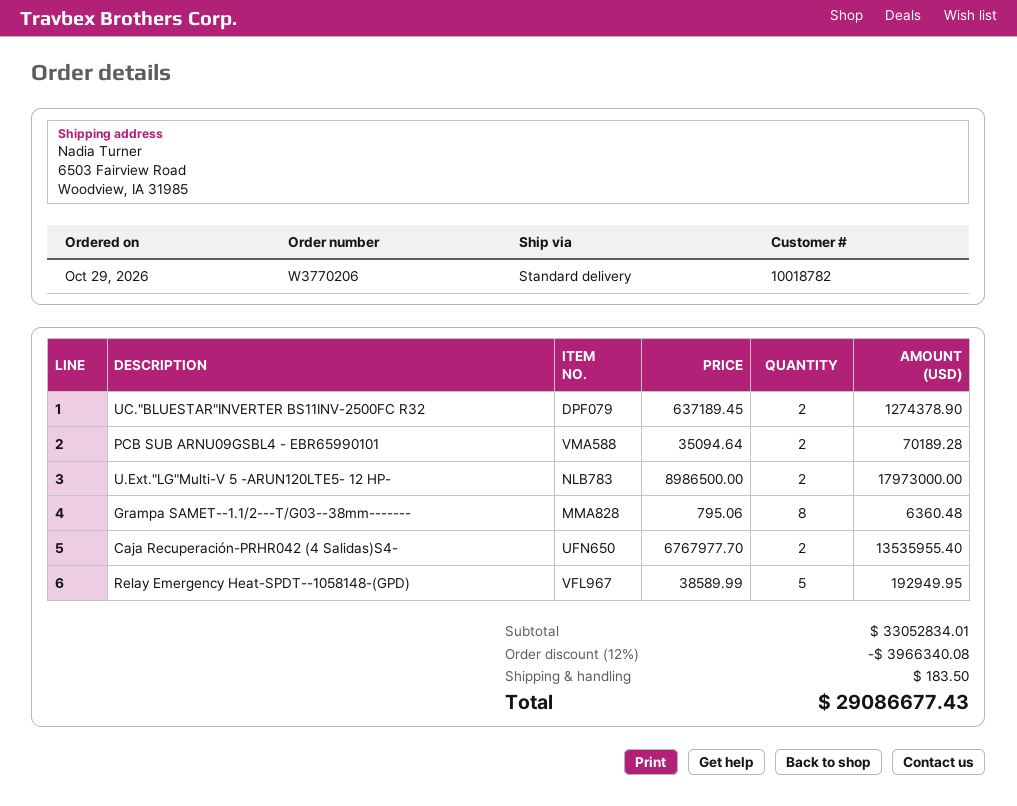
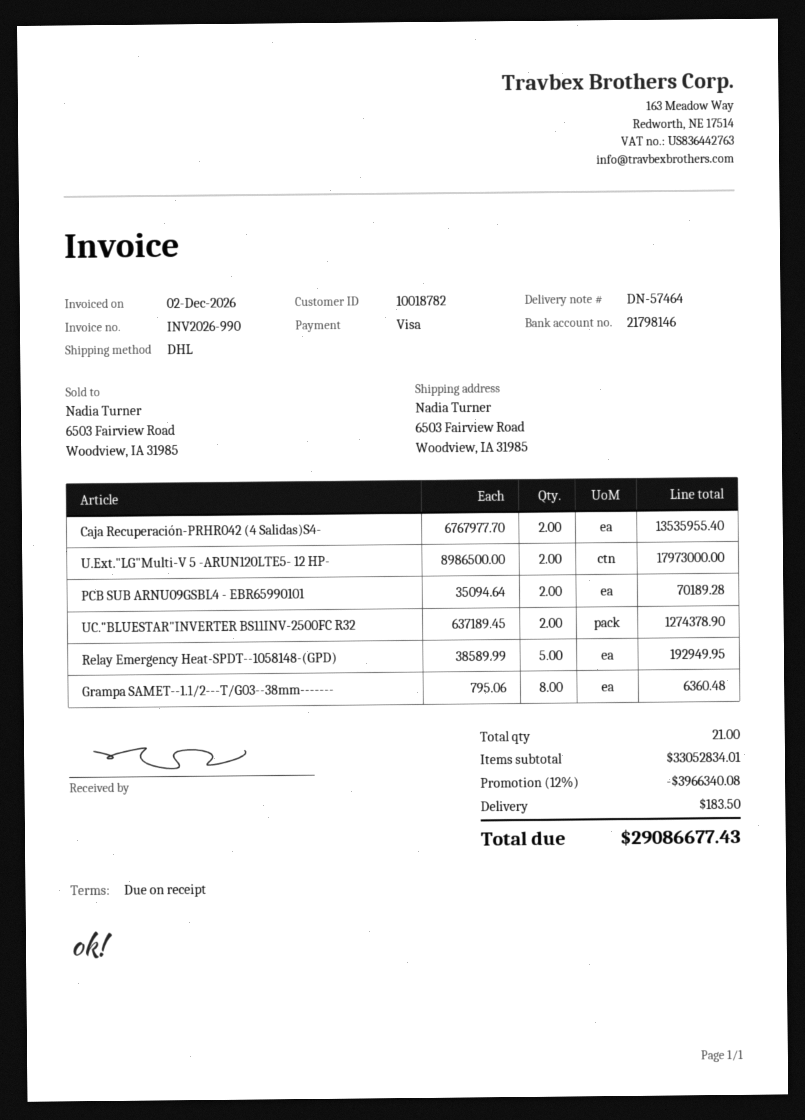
shipping method: standard -> DHL

